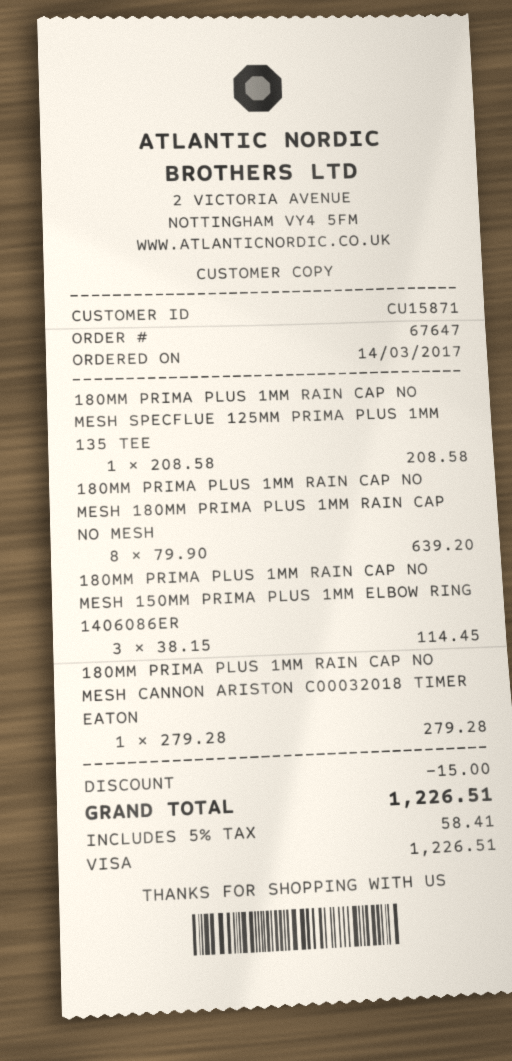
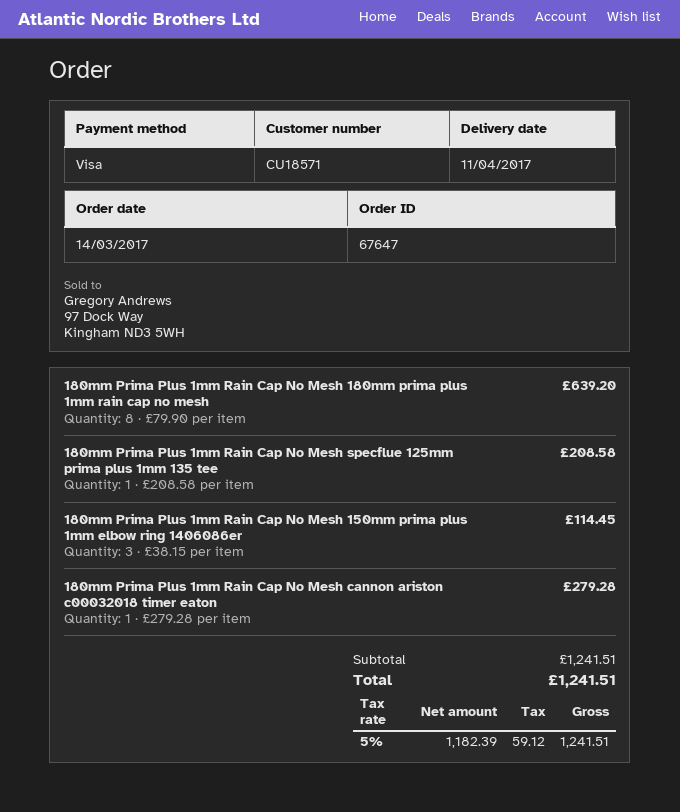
customer number: CU15871 -> CU18571
discount: 15.00 -> none
tax: 5% = 58.41 -> 5% = 59.12
total: 1226.51 -> 1241.51

